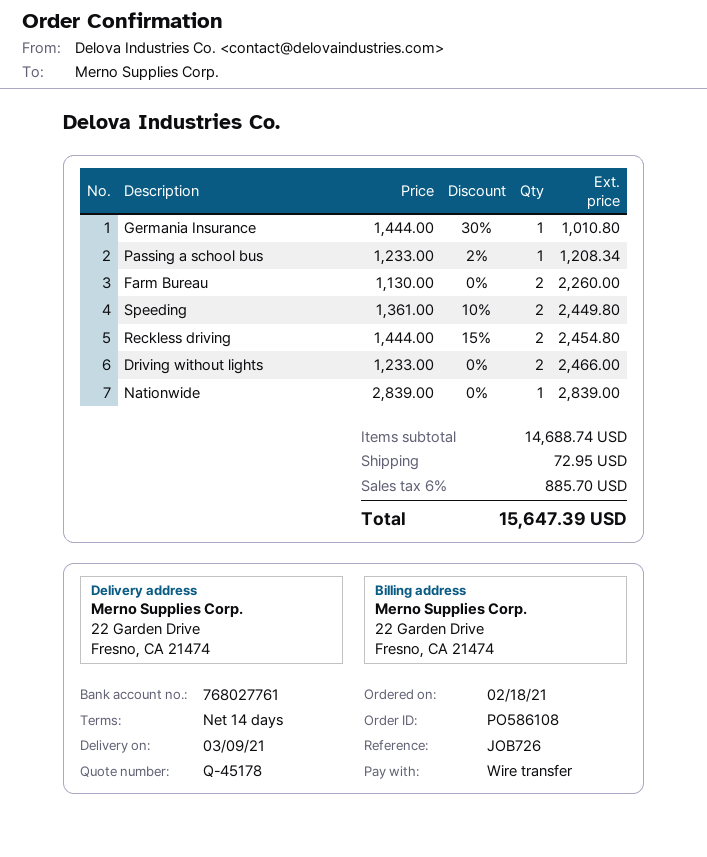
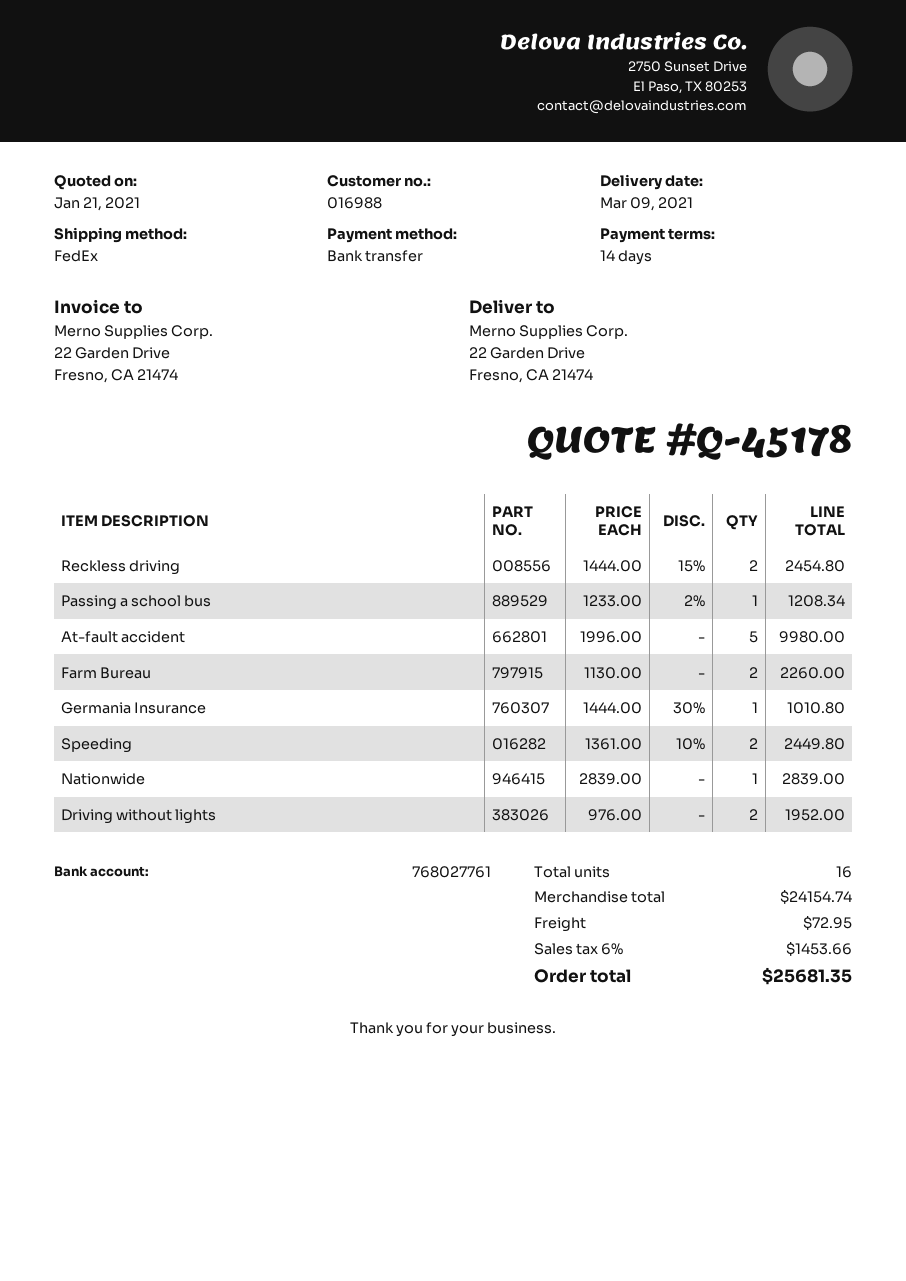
Driving without lights: 2 x 1233.00 = 2466.00 -> 2 x 976.00 = 1952.00
At-fault accident: none -> 5 x 1996.00 = 9980.00
subtotal: 14688.74 -> 24154.74
tax: 6% = 885.70 -> 6% = 1453.66
total: 15647.39 -> 25681.35

